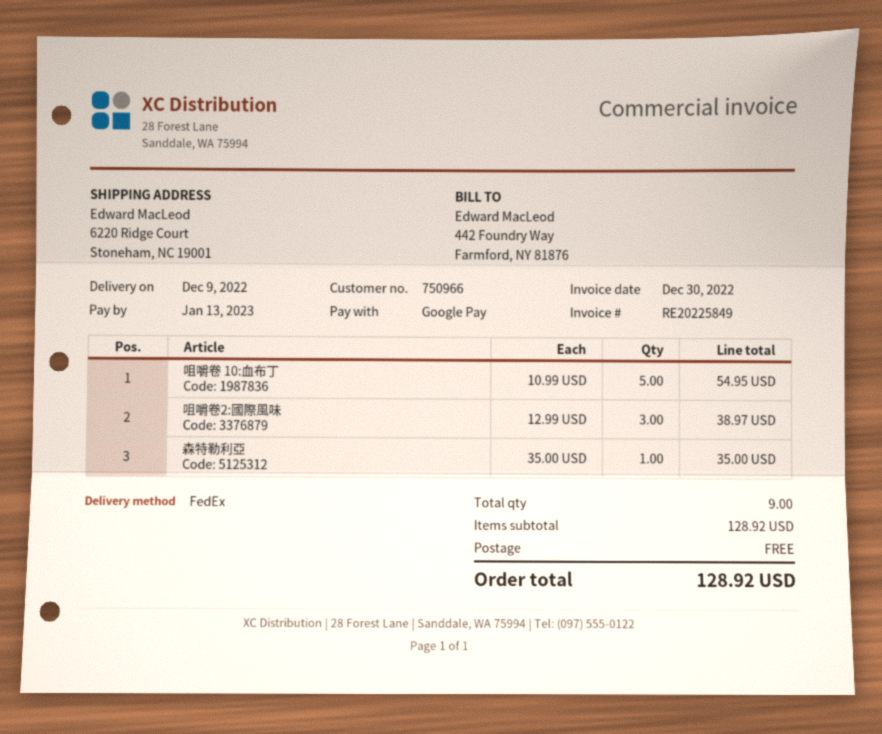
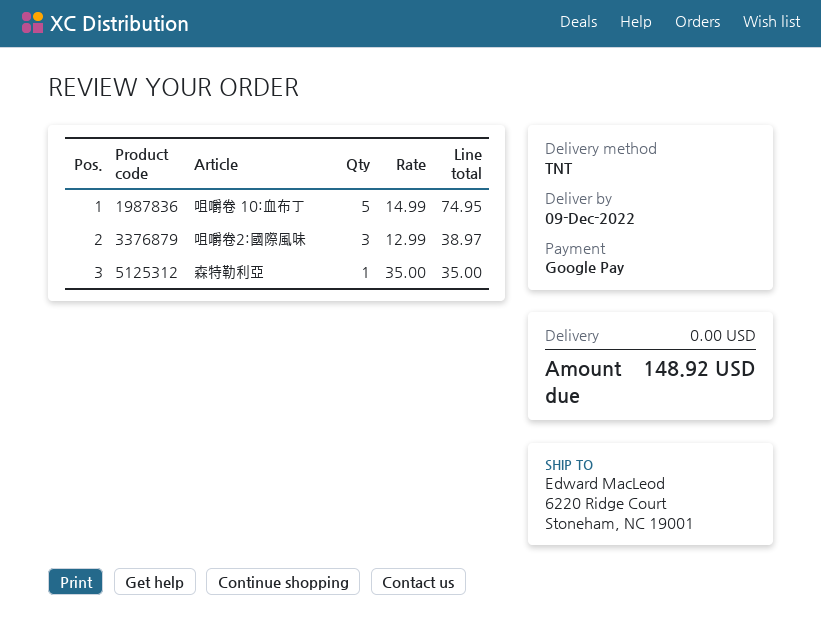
shipping method: FedEx -> TNT
咀嚼卷 10:血布丁: 5 x 10.99 = 54.95 -> 5 x 14.99 = 74.95
total: 128.92 -> 148.92

